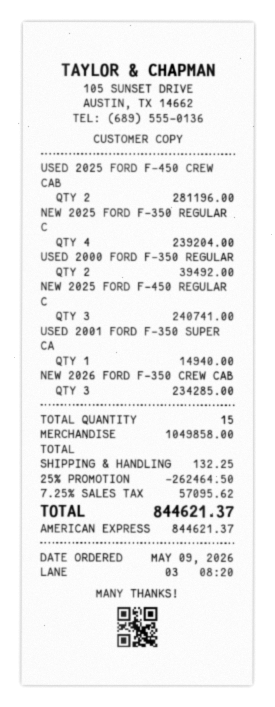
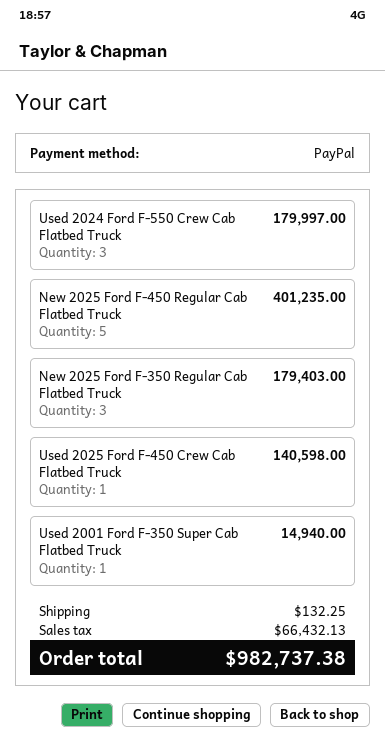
payment method: American Express -> PayPal
USED 2025 FORD F-450 CREW CAB: 2 for 281196.00 -> 1 for 140598.00
NEW 2025 FORD F-350 REGULAR C: 4 for 239204.00 -> 3 for 179403.00
USED 2000 FORD F-350 REGULAR: 2 for 39492.00 -> none
NEW 2025 FORD F-450 REGULAR C: 3 for 240741.00 -> 5 for 401235.00
NEW 2026 FORD F-350 CREW CAB: 3 for 234285.00 -> none
Used 2024 Ford F-550 Crew Cab Flatbed Truck: none -> 3 for 179997.00
discount: 25% = 262464.50 -> none
tax: 57095.62 -> 66432.13
total: 844621.37 -> 982737.38

